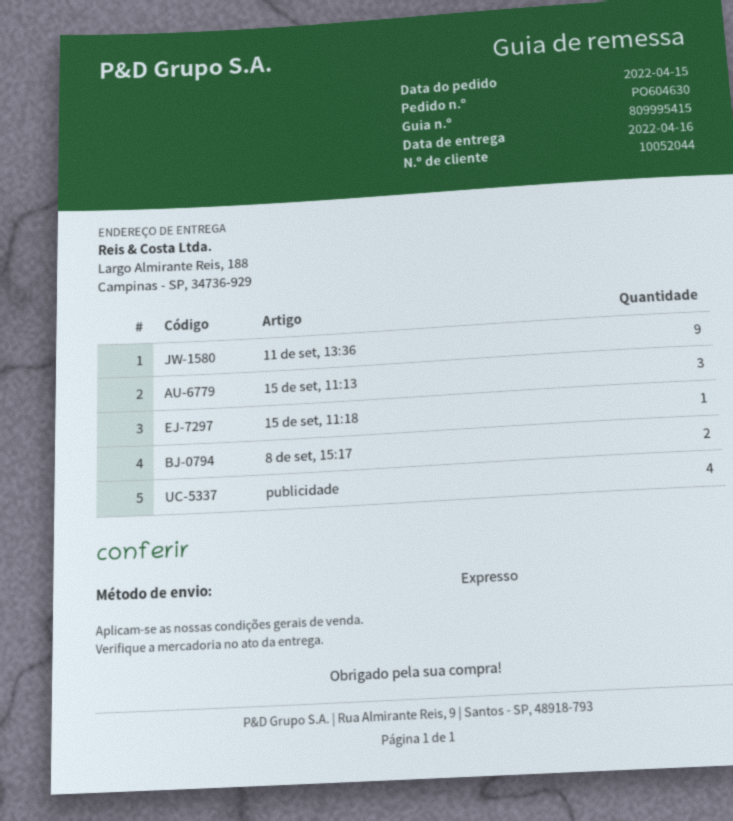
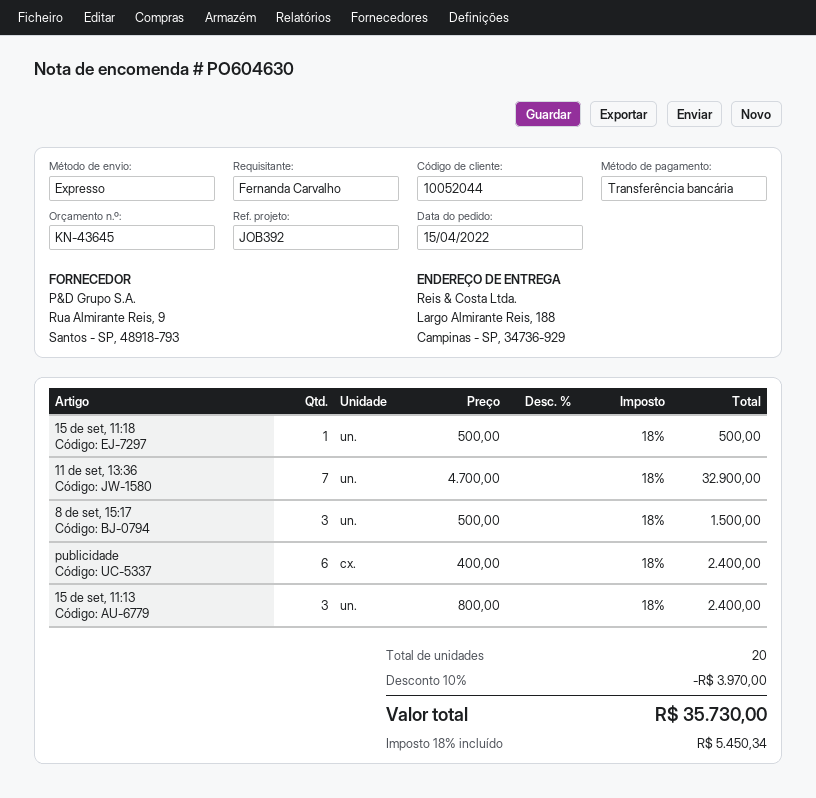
11 de set, 13:36: 9 -> 7
8 de set, 15:17: 2 -> 3
publicidade: 4 -> 6

